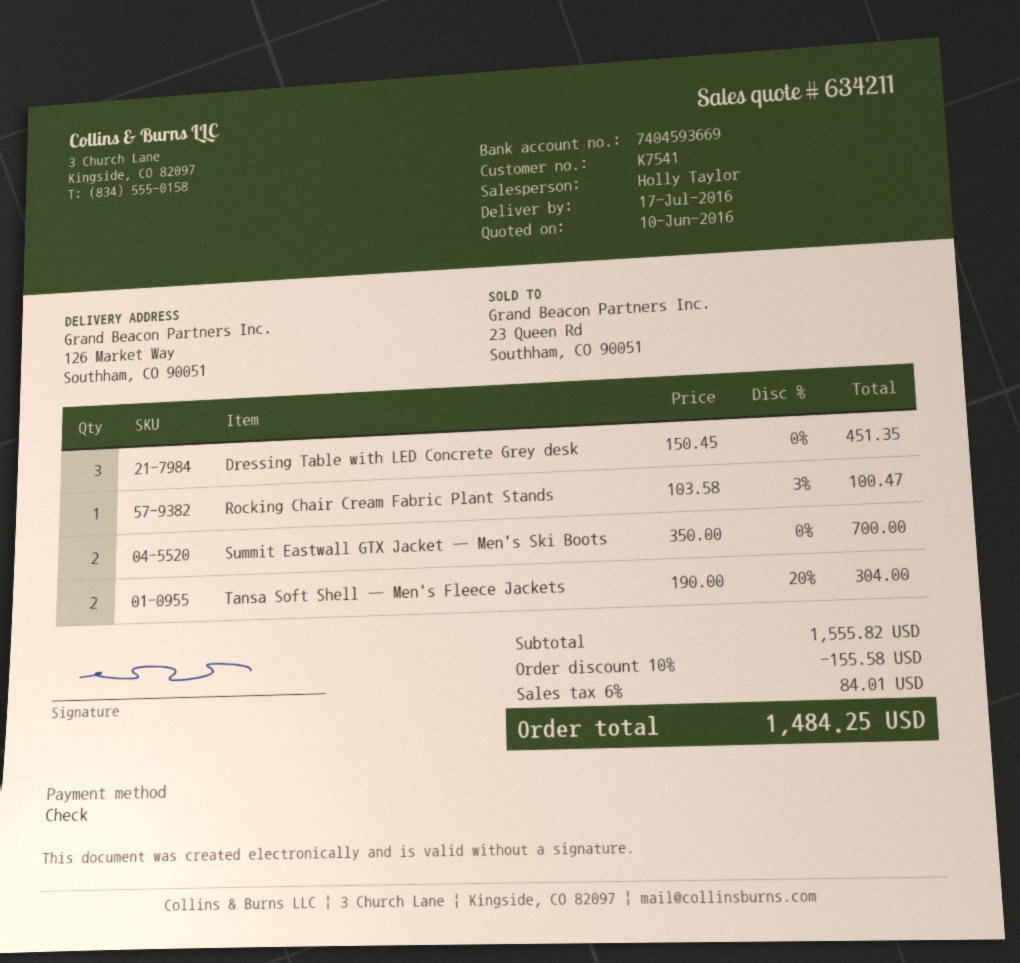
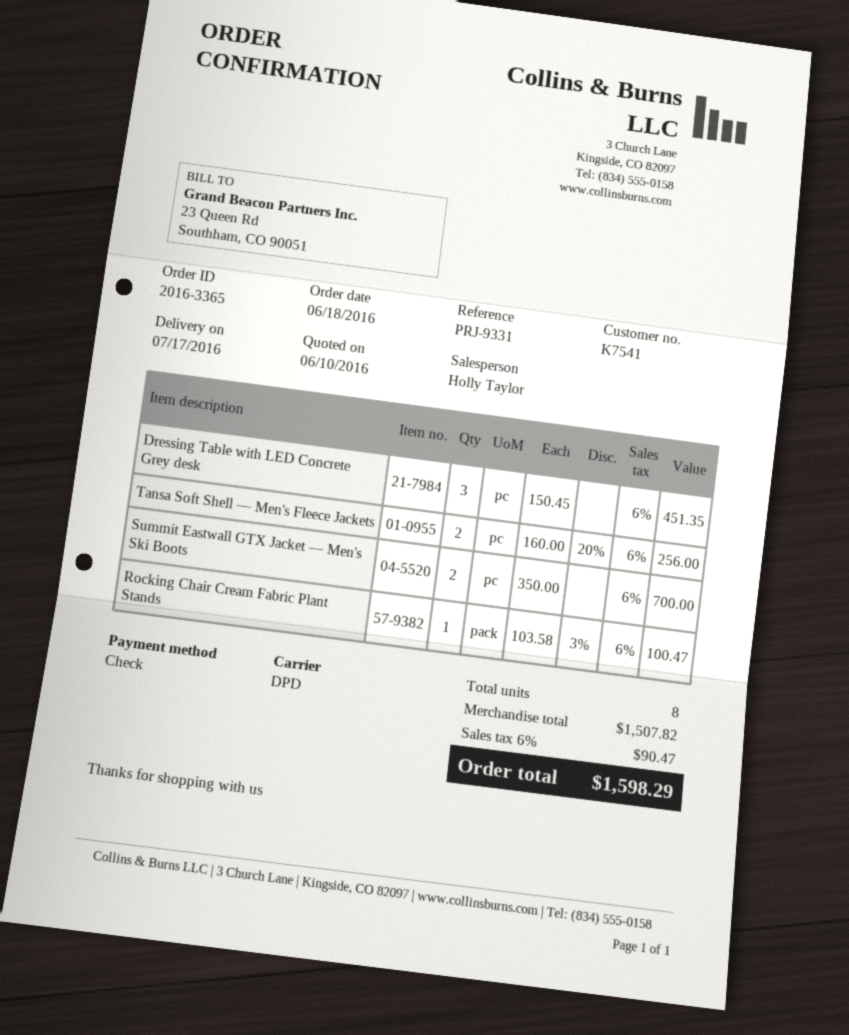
Tansa Soft Shell — Men's Fleece Jackets: 2 x 190.00 - 20% = 304.00 -> 2 x 160.00 - 20% = 256.00
subtotal: 1555.82 -> 1507.82
discount: 10% = 155.58 -> none
tax: 6% = 84.01 -> 6% = 90.47
total: 1484.25 -> 1598.29

